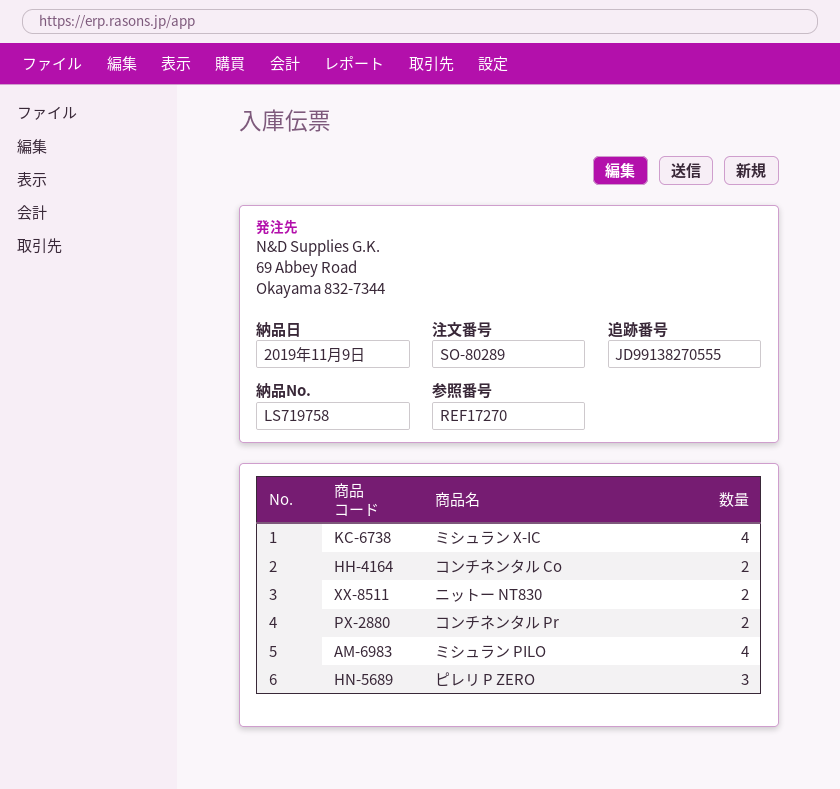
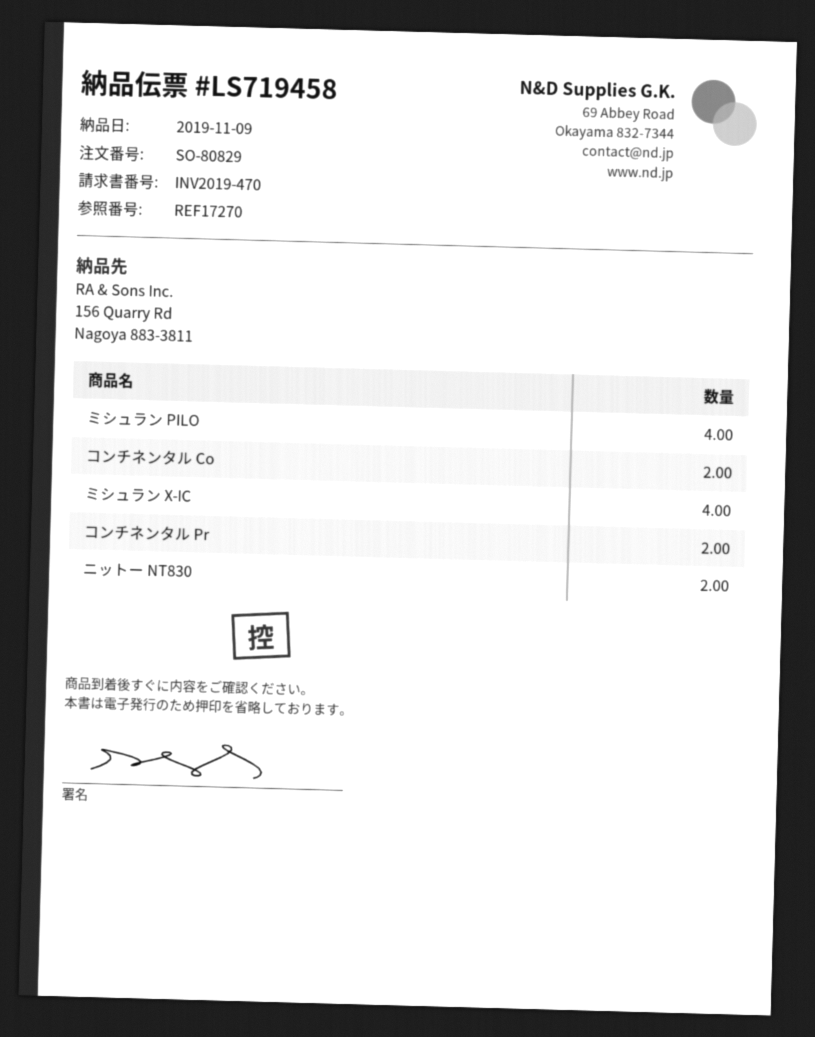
order number: SO-80289 -> SO-80829
delivery note number: LS719758 -> LS719458
ピレリ P ZERO: 3 -> none

